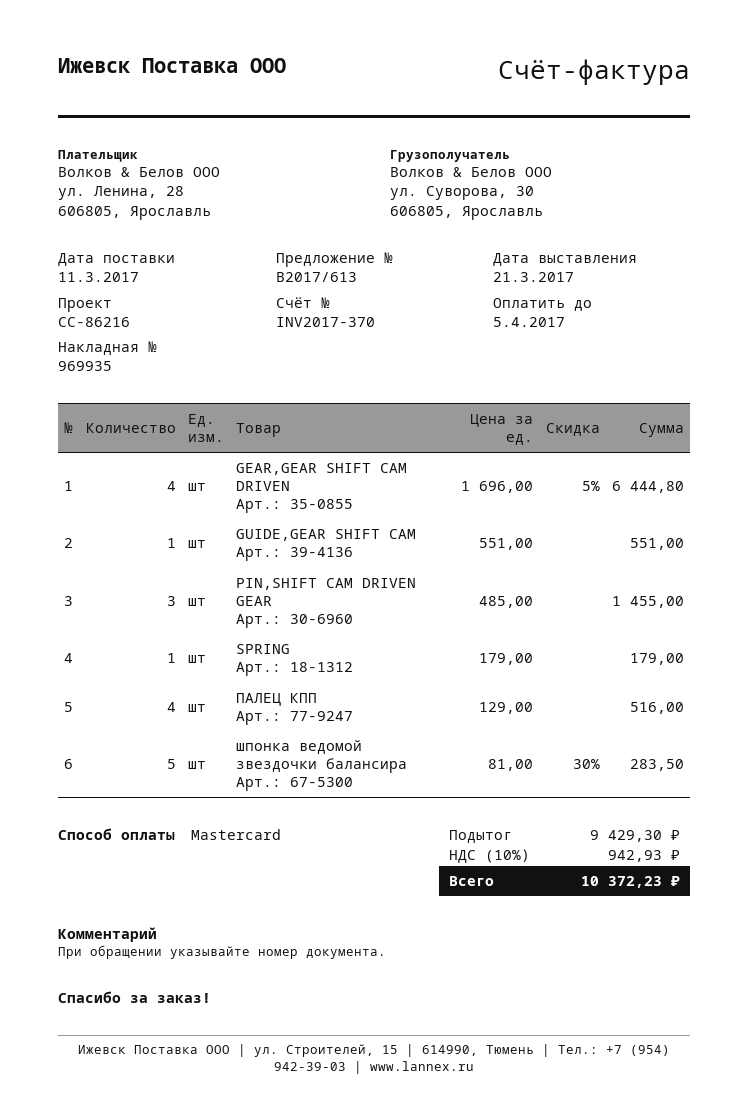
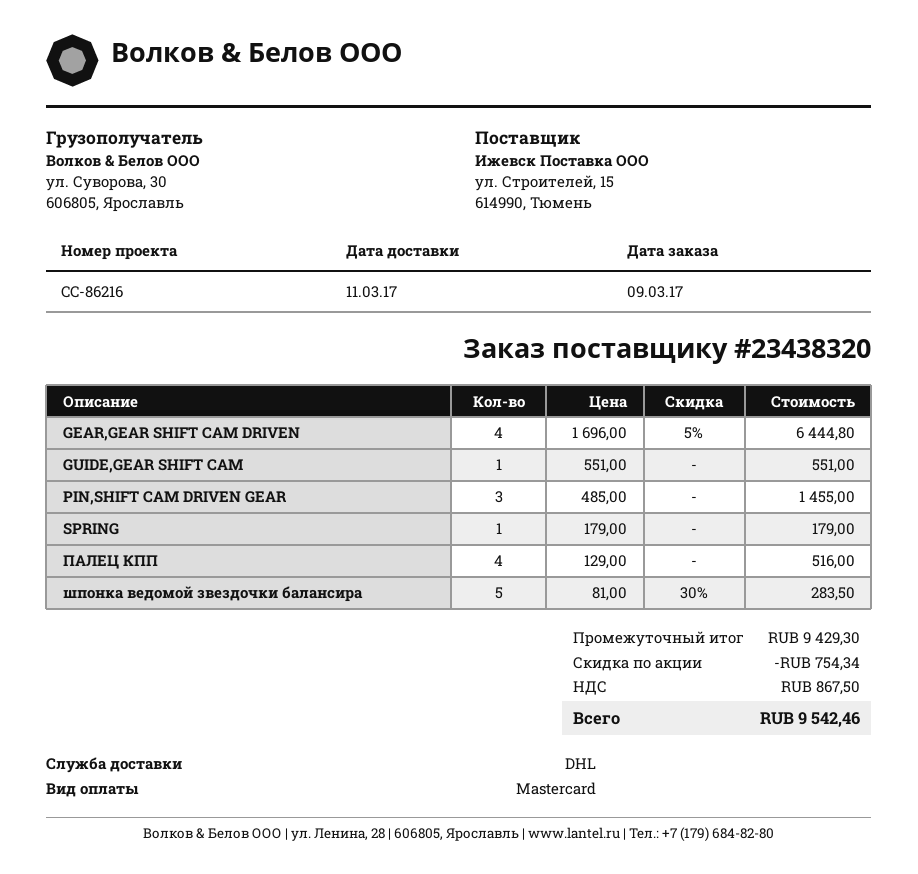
discount: none -> 754.34
tax: 942.93 -> 867.50
total: 10372.23 -> 9542.46

